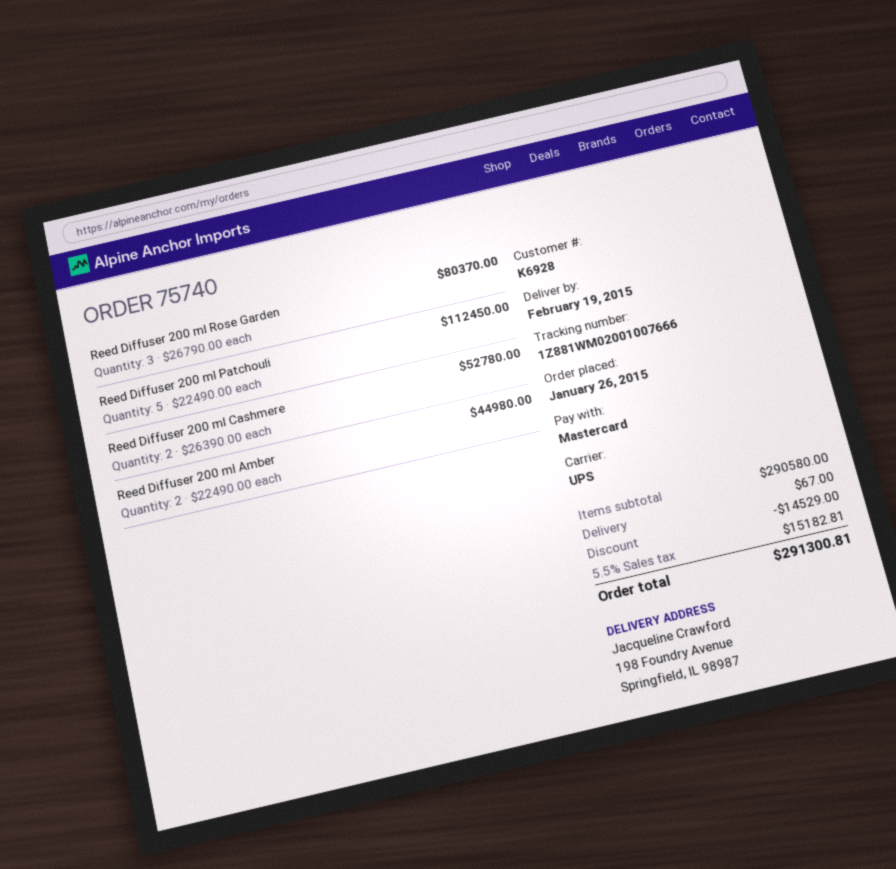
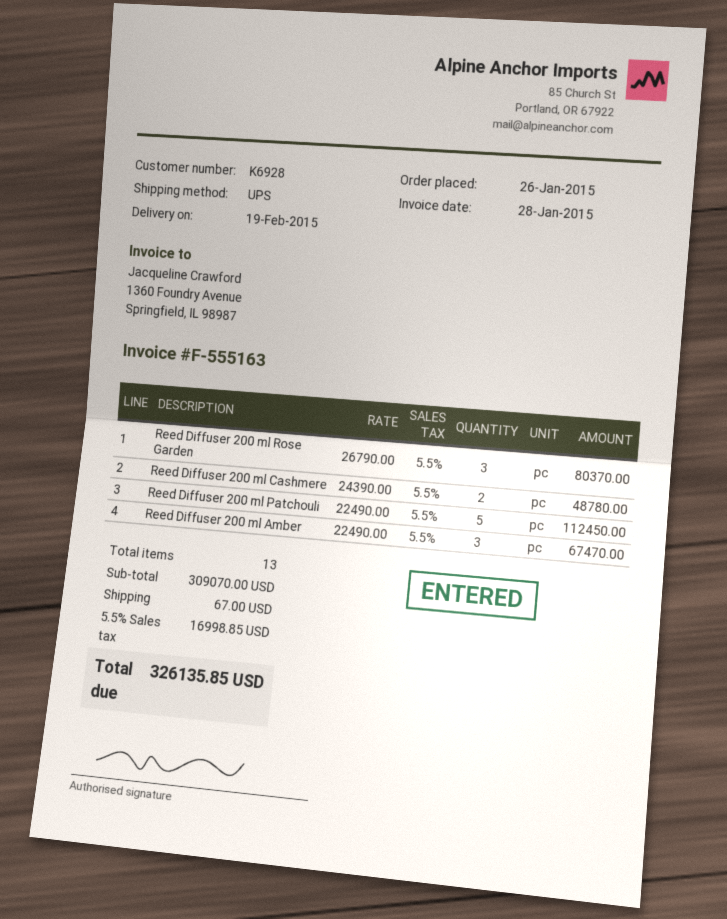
Reed Diffuser 200 ml Cashmere: 2 x 26390.00 = 52780.00 -> 2 x 24390.00 = 48780.00
Reed Diffuser 200 ml Amber: 2 x 22490.00 = 44980.00 -> 3 x 22490.00 = 67470.00
subtotal: 290580.00 -> 309070.00
discount: 14529.00 -> none
tax: 5.5% = 15182.81 -> 5.5% = 16998.85
total: 291300.81 -> 326135.85

